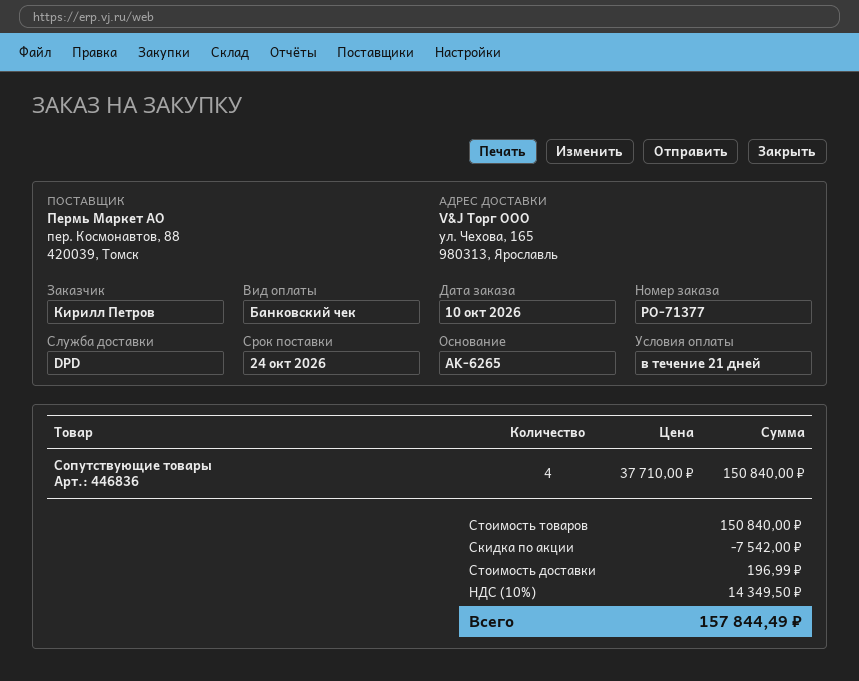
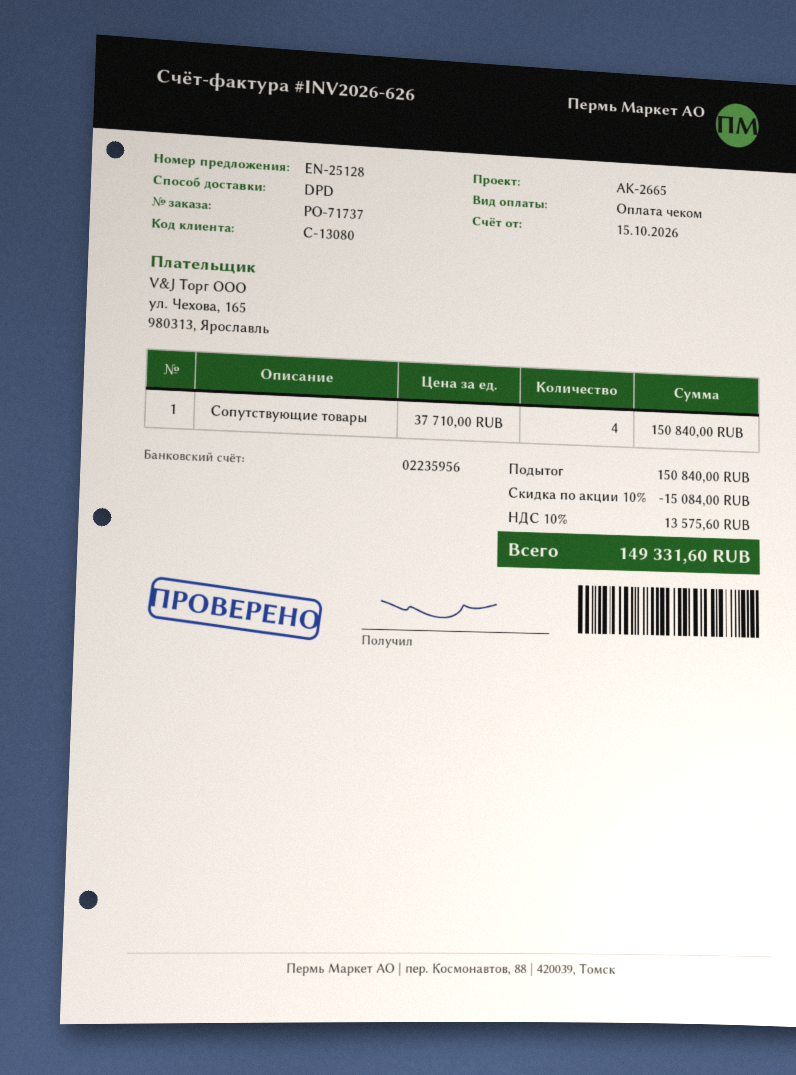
order number: PO-71377 -> PO-71737
reference: AK-6265 -> AK-2665
discount: 7542.00 -> 15084.00
shipping: 196.99 -> none
tax: 10% = 14349.50 -> 10% = 13575.60
total: 157844.49 -> 149331.60

